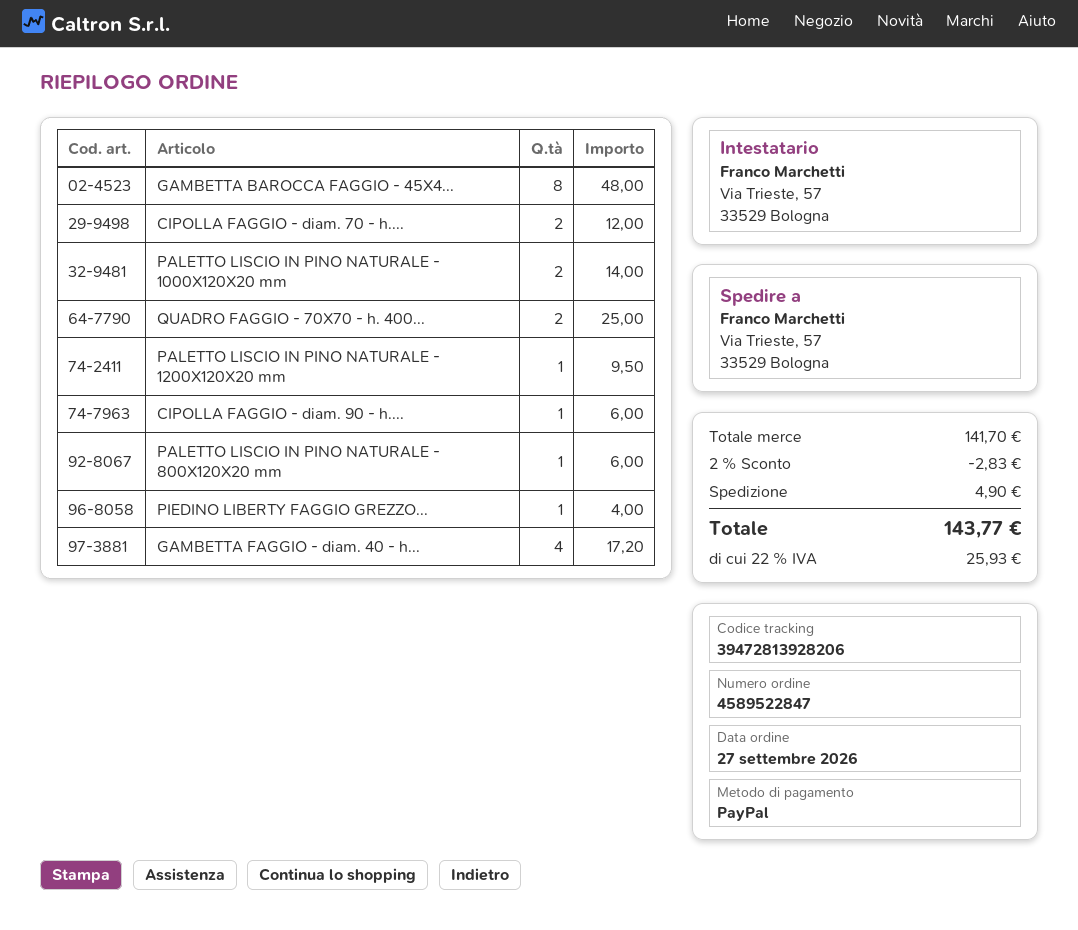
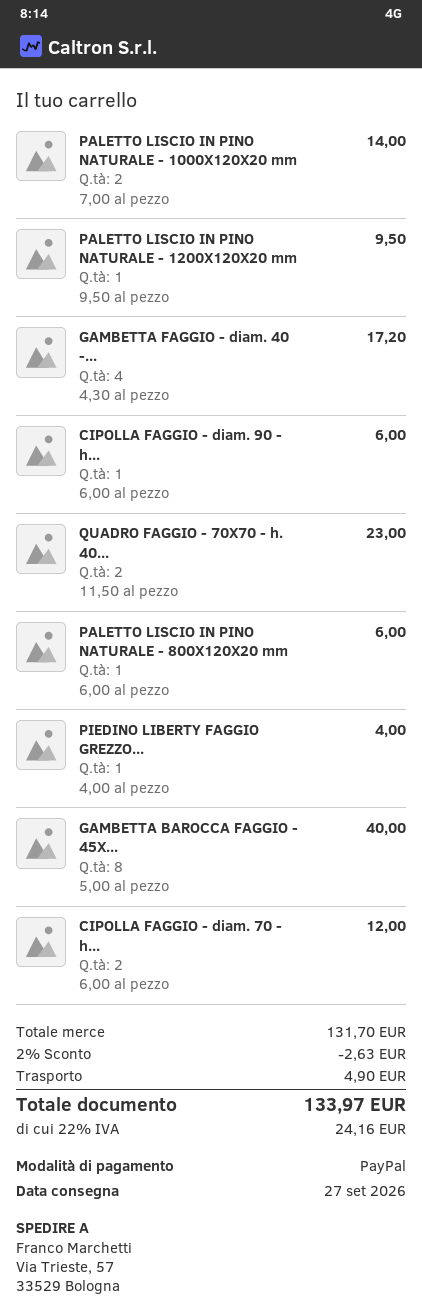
GAMBETTA BAROCCA FAGGIO - 45X4...: 8 for 48.00 -> 8 for 40.00
QUADRO FAGGIO - 70X70 - h. 400...: 2 for 25.00 -> 2 for 23.00
subtotal: 141.70 -> 131.70
discount: 2% = 2.83 -> 2% = 2.63
tax: 22% = 25.93 -> 22% = 24.16
total: 143.77 -> 133.97

